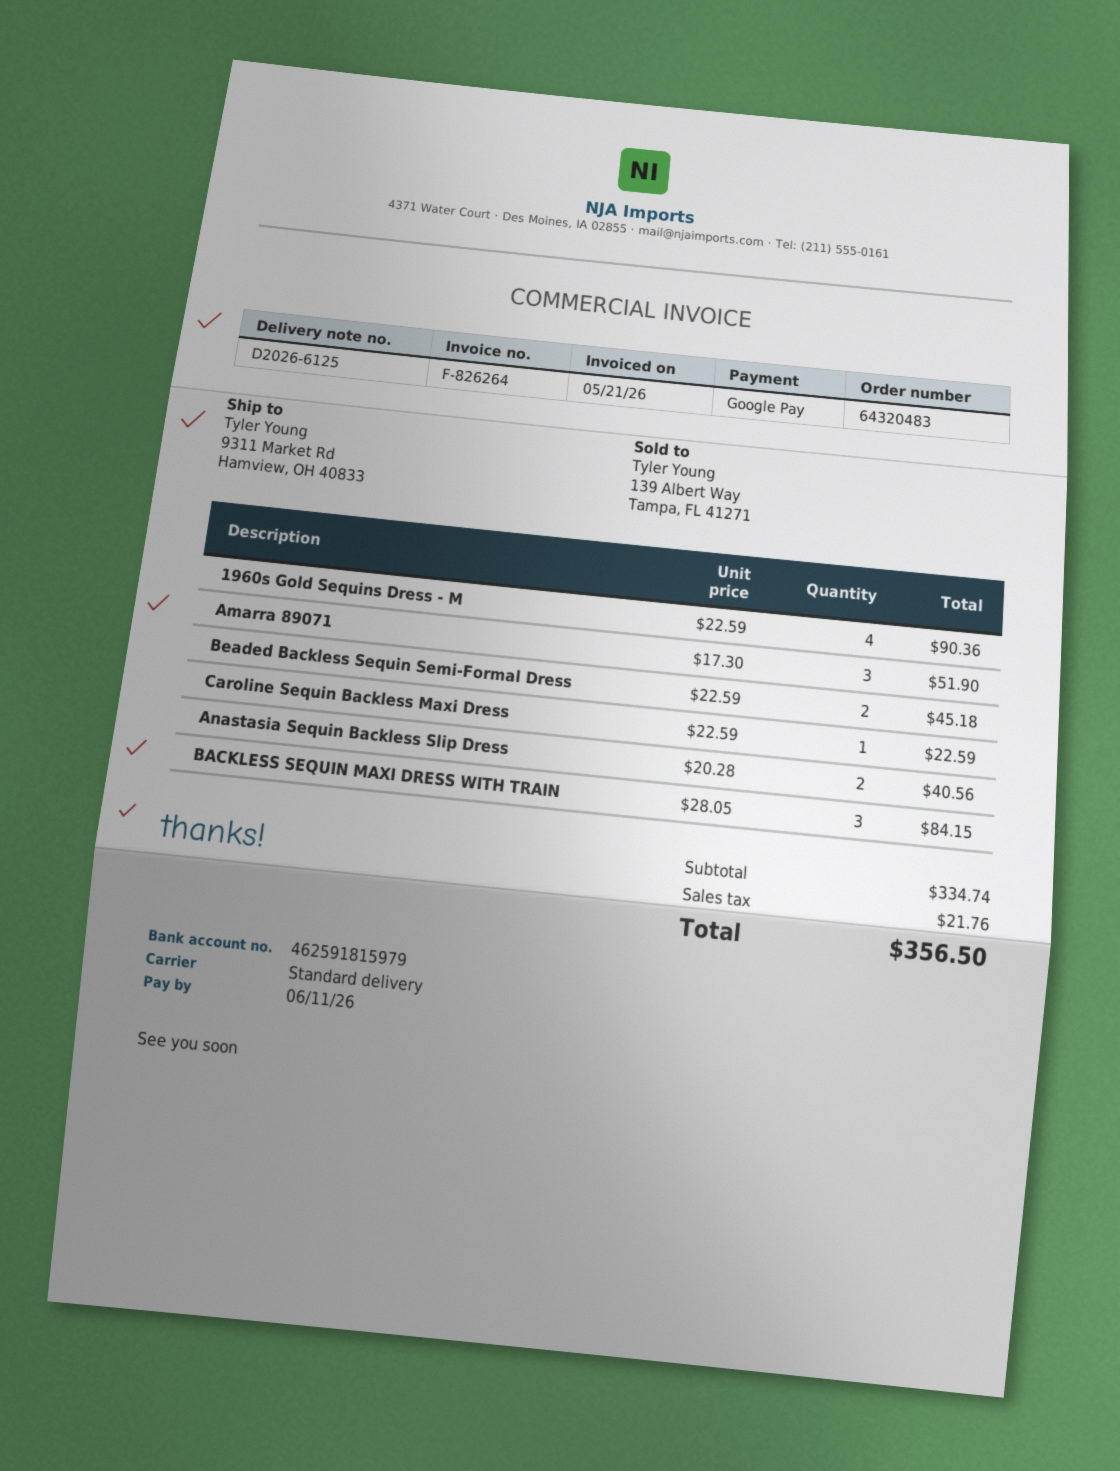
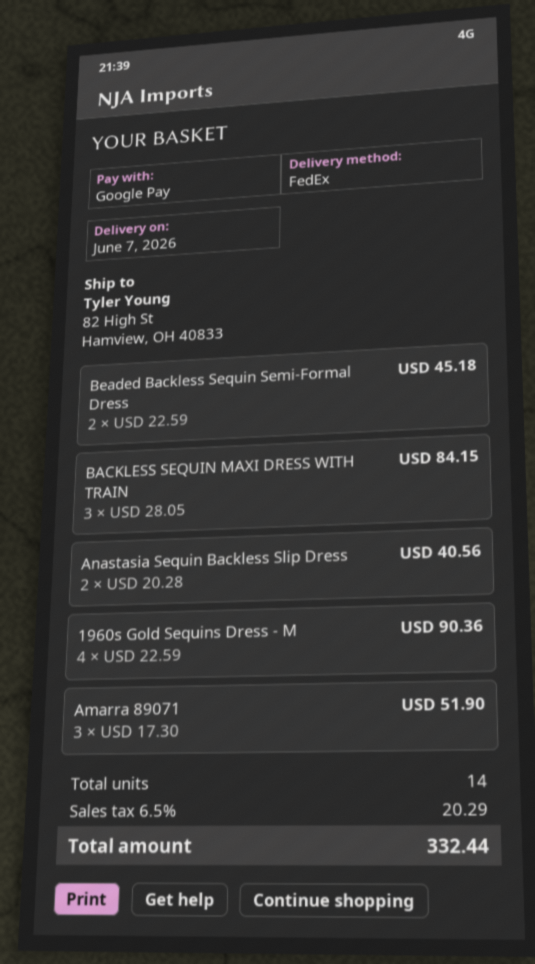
shipping method: standard -> FedEx
ship to: 9311 Market Rd, Hamview, OH 40833 -> 82 High St, Hamview, OH 40833
Caroline Sequin Backless Maxi Dress: 1 x 22.59 = 22.59 -> none
tax: 21.76 -> 20.29
total: 356.50 -> 332.44

